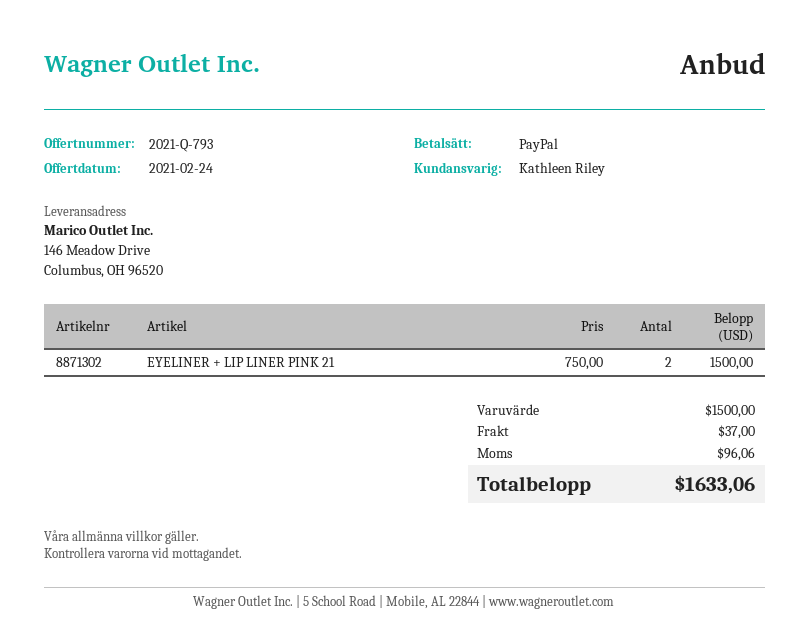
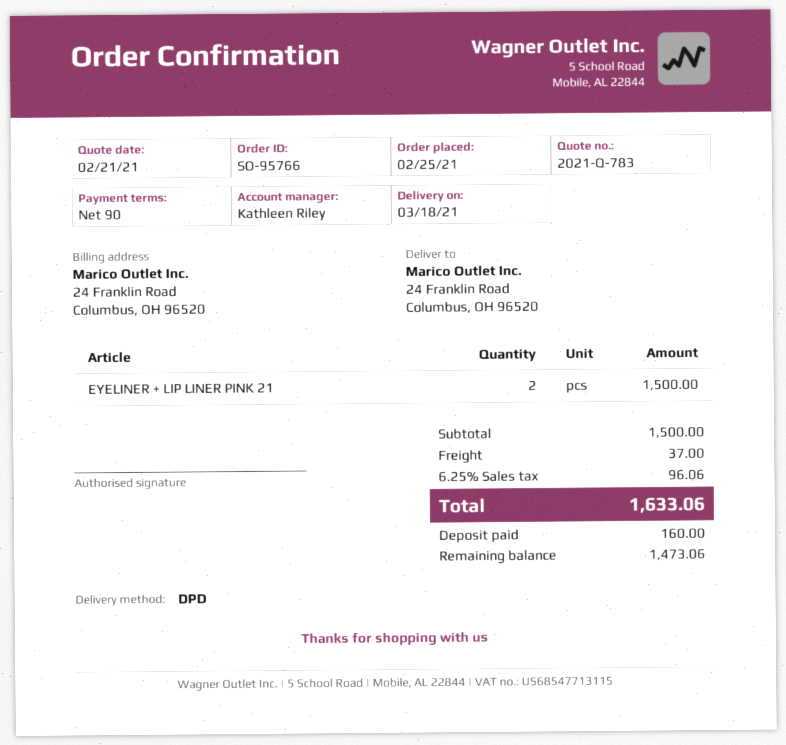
quote number: 2021-Q-793 -> 2021-Q-783
quote date: 2021-02-24 -> 2021-02-21
ship to: 146 Meadow Drive, Columbus, OH 96520 -> 24 Franklin Road, Columbus, OH 96520

